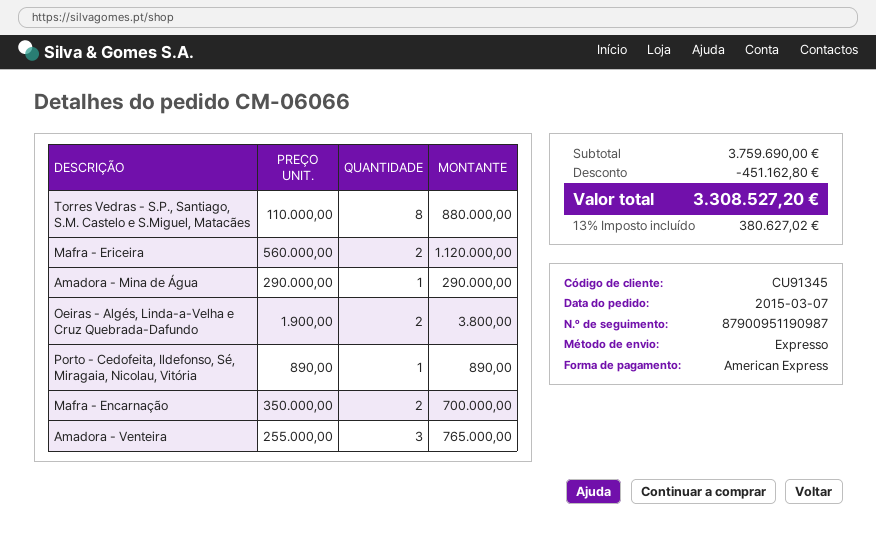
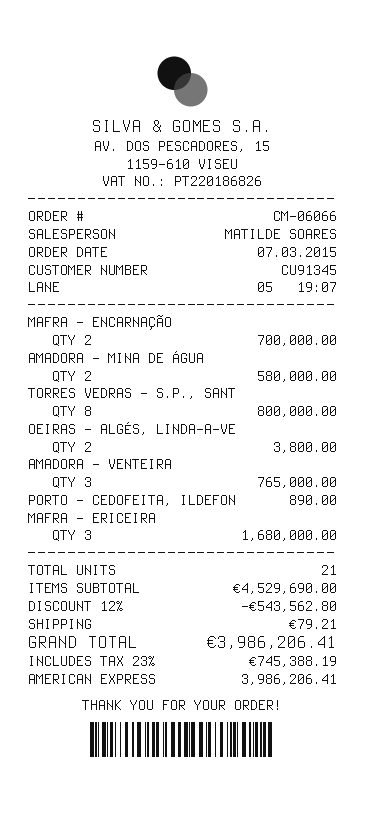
Torres Vedras - S.P., Santiago, S.M. Castelo e S.Miguel, Matacães: 8 for 880000.00 -> 8 for 800000.00
Mafra - Ericeira: 2 for 1120000.00 -> 3 for 1680000.00
Amadora - Mina de Água: 1 for 290000.00 -> 2 for 580000.00
subtotal: 3759690.00 -> 4529690.00
discount: 451162.80 -> 543562.80
shipping: none -> 79.21
tax: 13% = 380627.02 -> 23% = 745388.19
total: 3308527.20 -> 3986206.41

